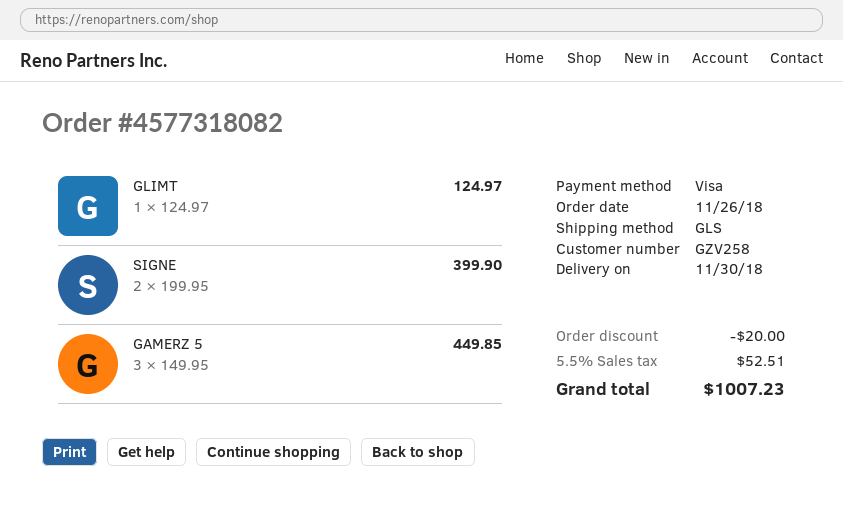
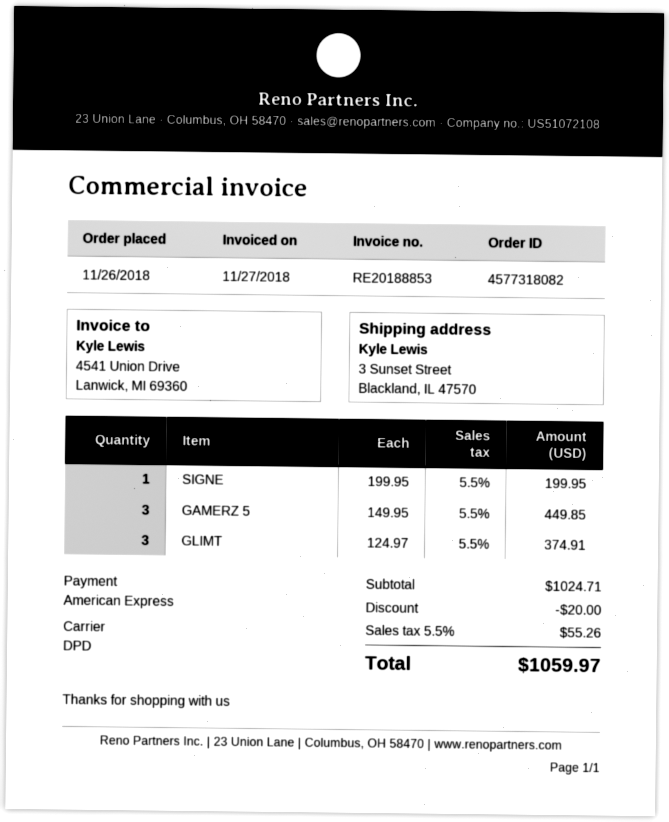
payment method: Visa -> American Express
shipping method: GLS -> DPD
GLIMT: 1 x 124.97 = 124.97 -> 3 x 124.97 = 374.91
SIGNE: 2 x 199.95 = 399.90 -> 1 x 199.95 = 199.95
tax: 5.5% = 52.51 -> 5.5% = 55.26
total: 1007.23 -> 1059.97

